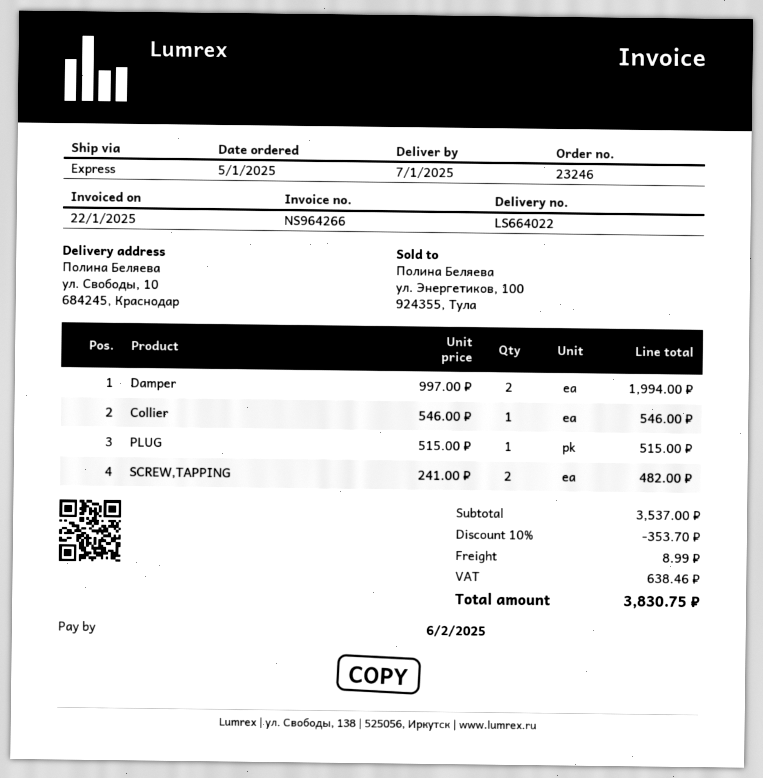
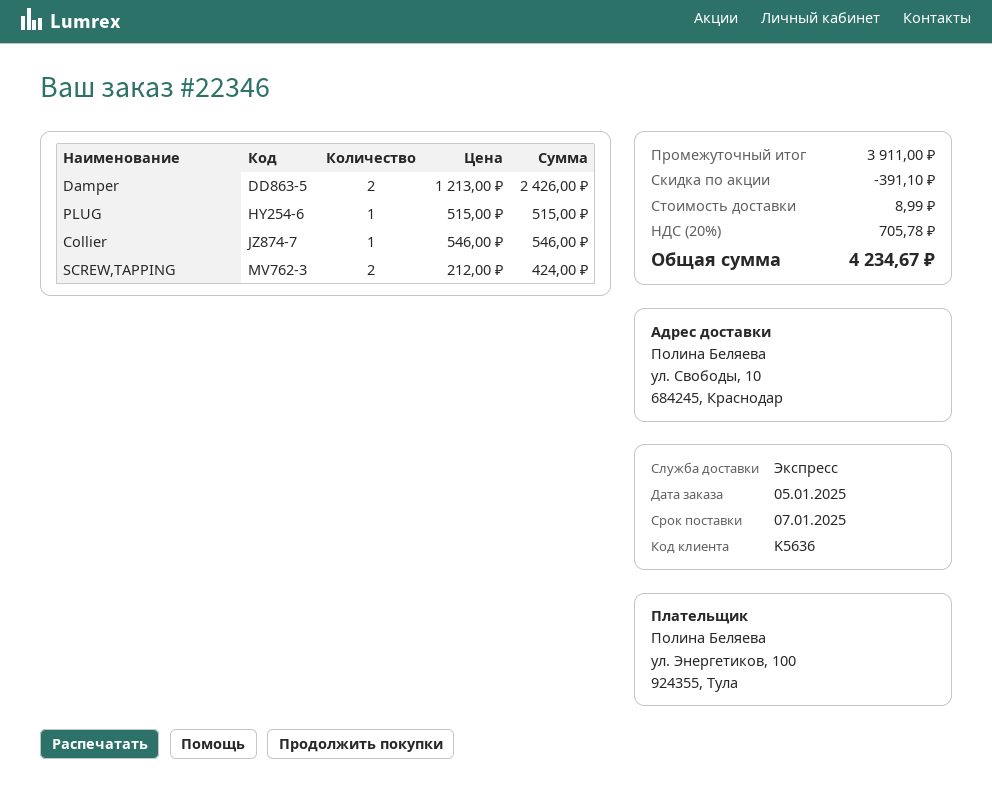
order number: 23246 -> 22346
Damper: 2 x 997.00 = 1994.00 -> 2 x 1213.00 = 2426.00
SCREW,TAPPING: 2 x 241.00 = 482.00 -> 2 x 212.00 = 424.00
subtotal: 3537.00 -> 3911.00
discount: 353.70 -> 391.10
tax: 638.46 -> 705.78
total: 3830.75 -> 4234.67

